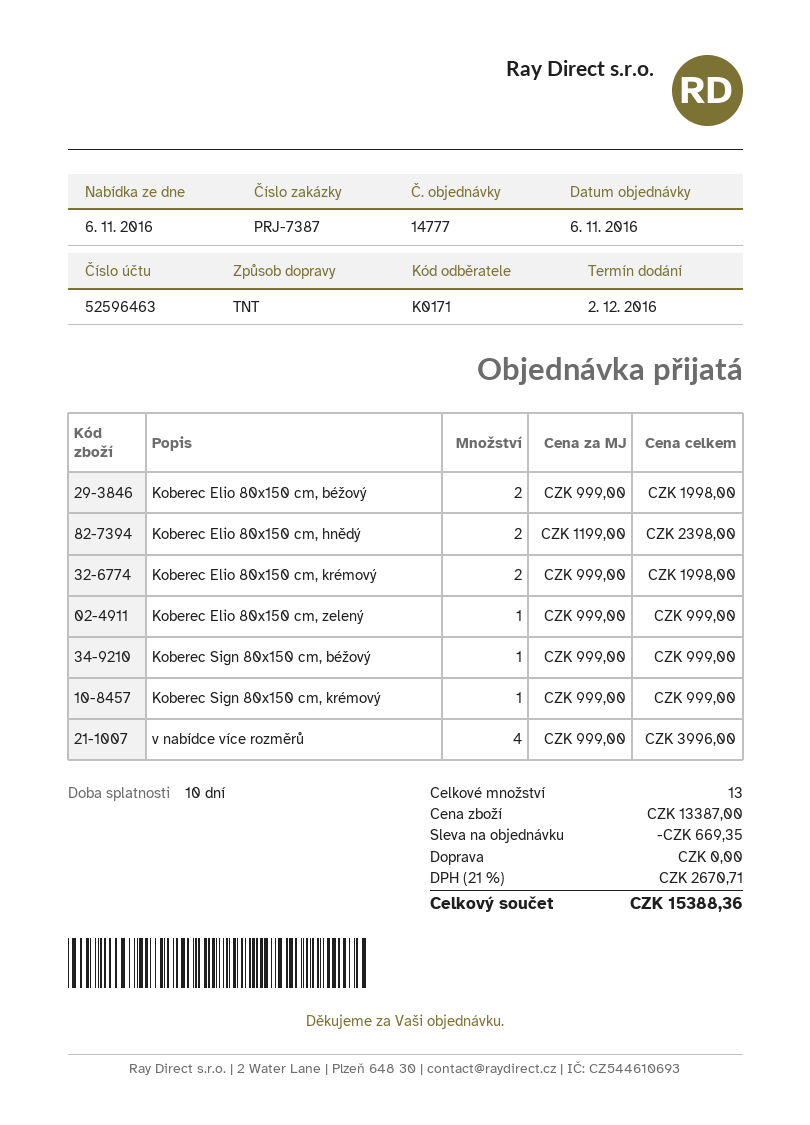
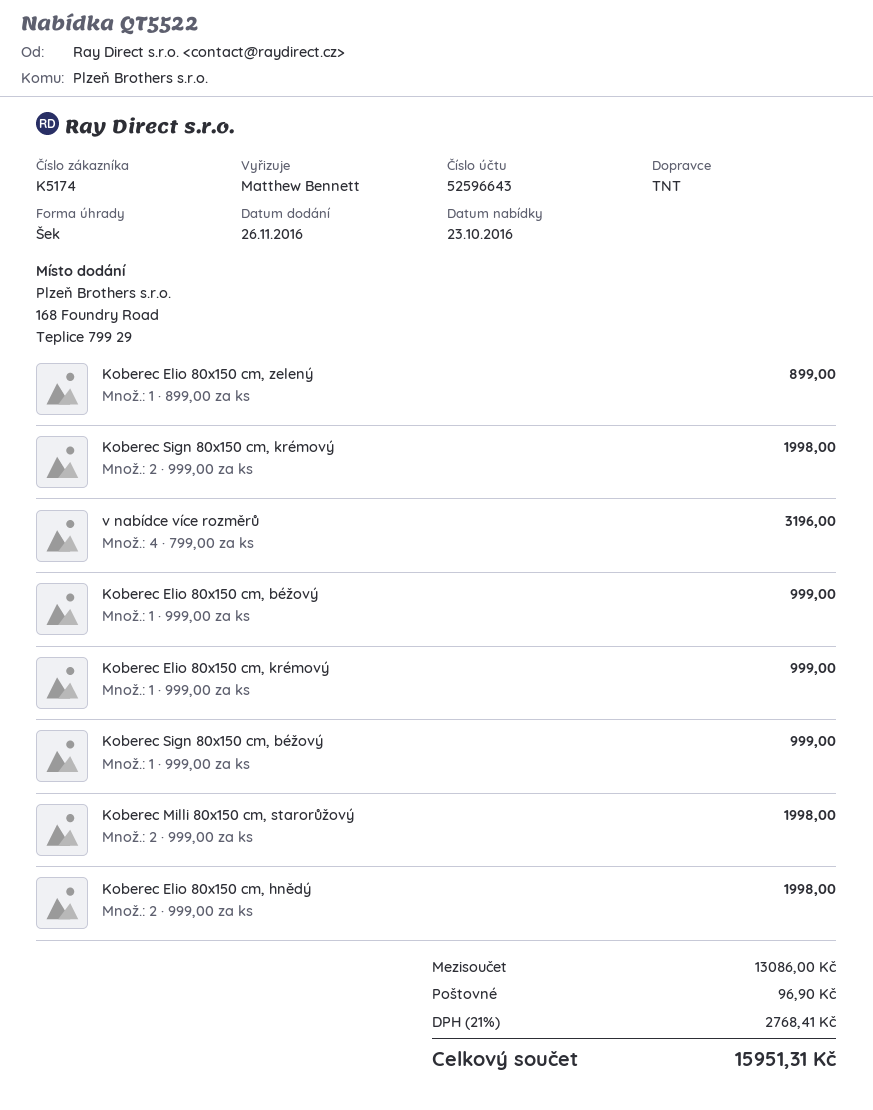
quote date: 2016-11-06 -> 2016-10-23
delivery date: 2016-12-02 -> 2016-11-26
customer number: K0171 -> K5174
bank account: 52596463 -> 52596643
Koberec Elio 80x150 cm, béžový: 2 x 999.00 = 1998.00 -> 1 x 999.00 = 999.00
Koberec Elio 80x150 cm, hnědý: 2 x 1199.00 = 2398.00 -> 2 x 999.00 = 1998.00
Koberec Elio 80x150 cm, krémový: 2 x 999.00 = 1998.00 -> 1 x 999.00 = 999.00
Koberec Elio 80x150 cm, zelený: 1 x 999.00 = 999.00 -> 1 x 899.00 = 899.00
Koberec Sign 80x150 cm, krémový: 1 x 999.00 = 999.00 -> 2 x 999.00 = 1998.00
v nabídce více rozměrů: 4 x 999.00 = 3996.00 -> 4 x 799.00 = 3196.00
Koberec Milli 80x150 cm, starorůžový: none -> 2 x 999.00 = 1998.00
subtotal: 13387.00 -> 13086.00
discount: 669.35 -> none
shipping: 0.00 -> 96.90
tax: 21% = 2670.71 -> 21% = 2768.41
total: 15388.36 -> 15951.31

